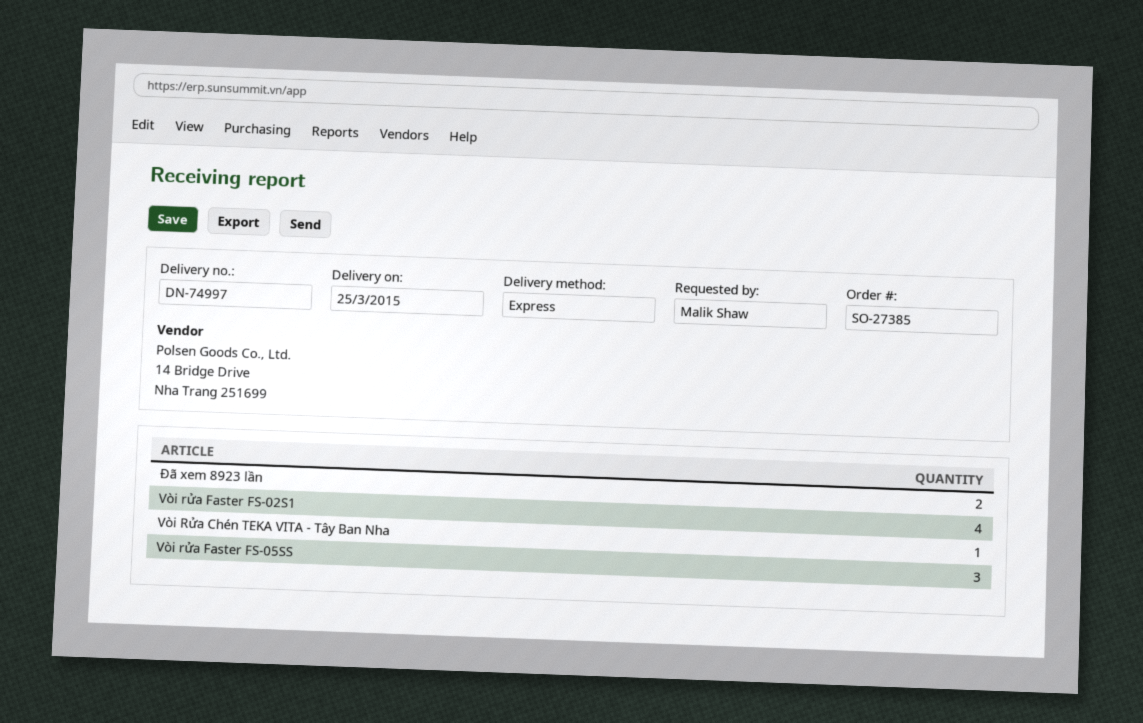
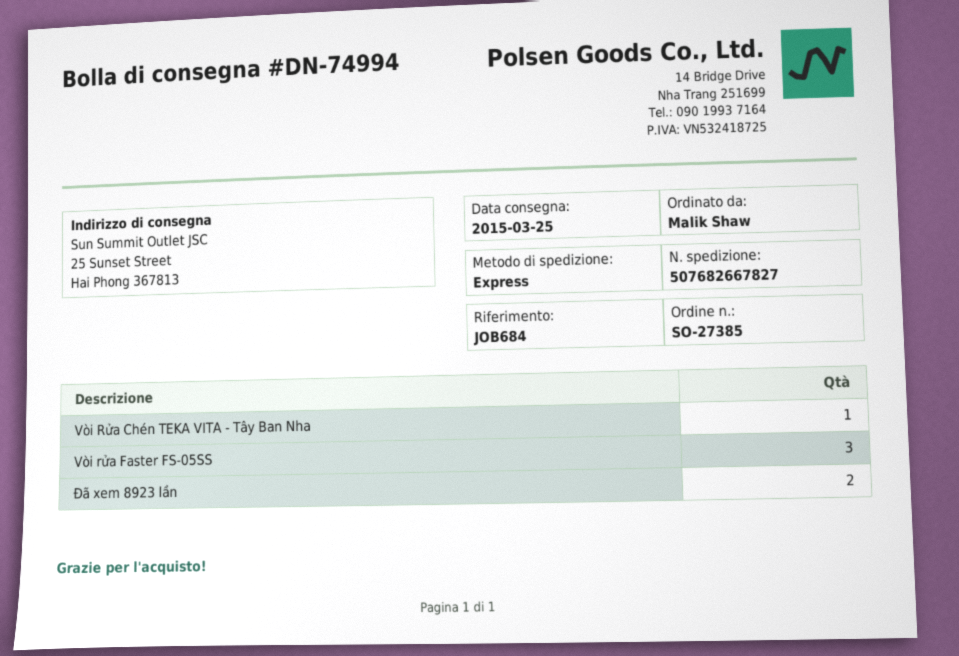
delivery note number: DN-74997 -> DN-74994
Vòi rửa Faster FS-02S1: 4 -> none

